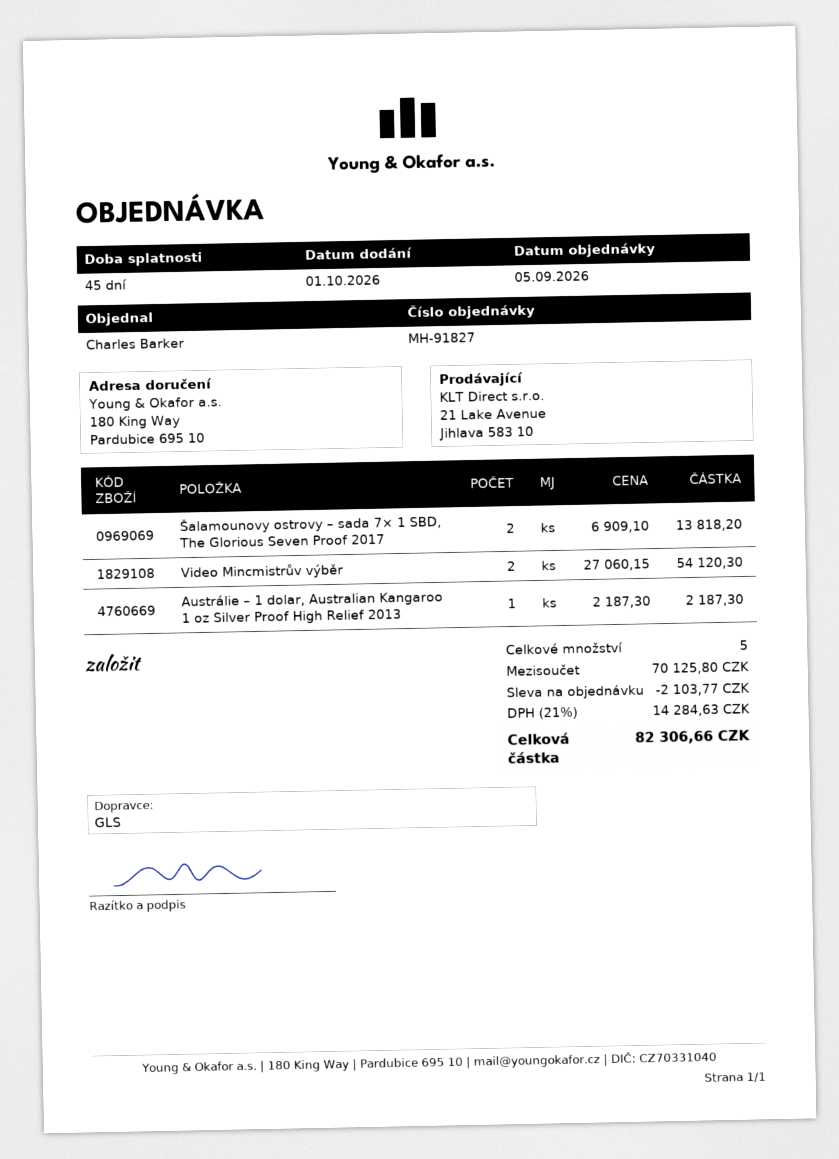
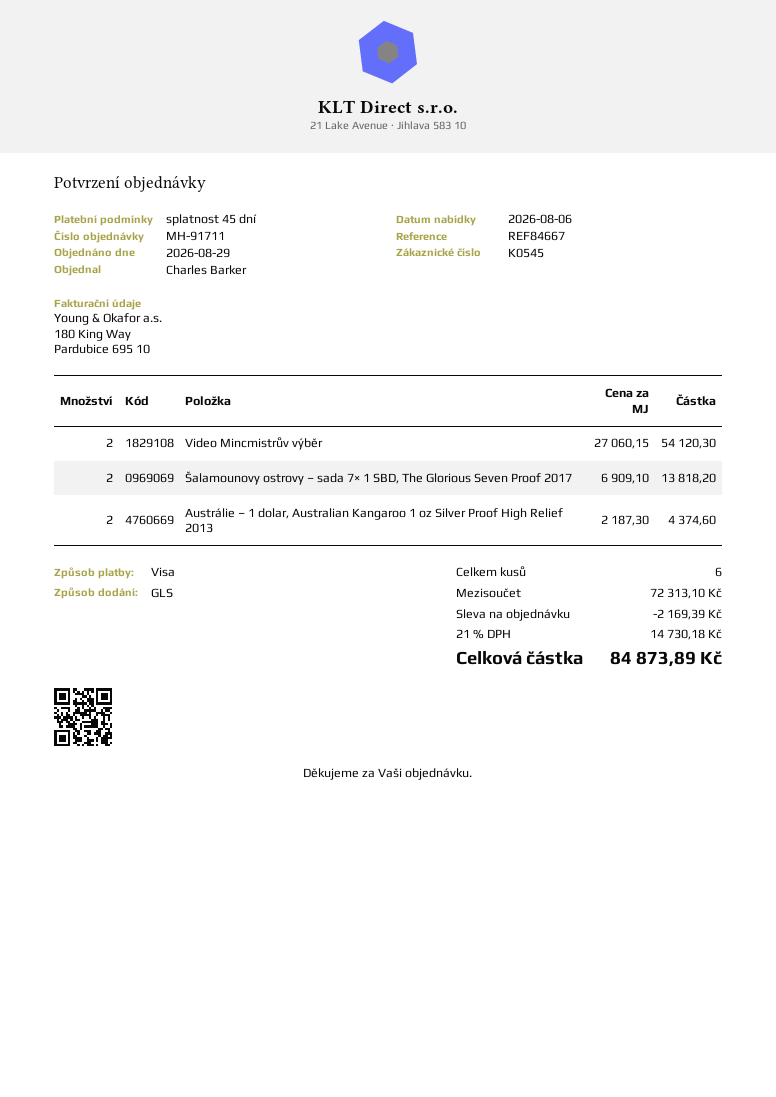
order number: MH-91827 -> MH-91711
order date: 2026-09-05 -> 2026-08-29
Austrálie – 1 dolar, Australian Kangaroo 1 oz Silver Proof High Relief 2013: 1 x 2187.30 = 2187.30 -> 2 x 2187.30 = 4374.60
total quantity: 5 -> 6
subtotal: 70125.80 -> 72313.10
discount: 2103.77 -> 2169.39
tax: 21% = 14284.63 -> 21% = 14730.18
total: 82306.66 -> 84873.89

